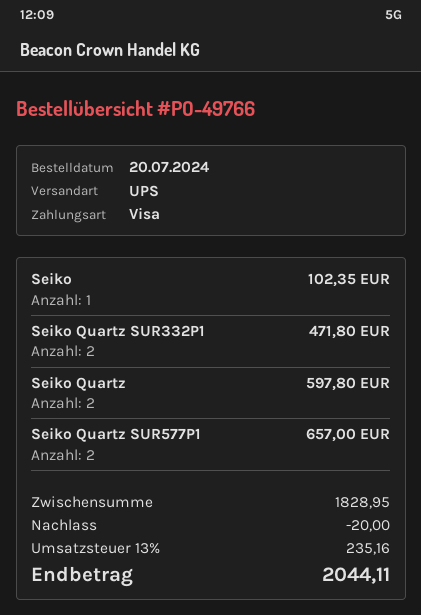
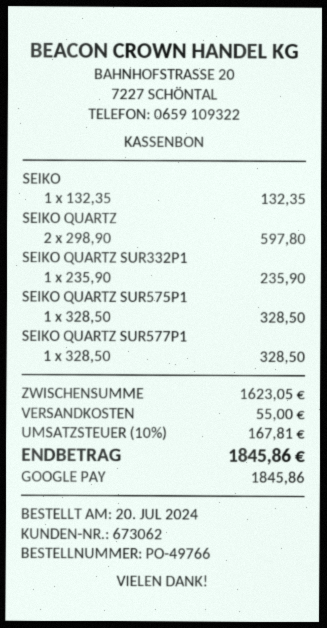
payment method: Visa -> Google Pay
Seiko: 1 for 102.35 -> 1 for 132.35
Seiko Quartz SUR332P1: 2 for 471.80 -> 1 for 235.90
Seiko Quartz SUR577P1: 2 for 657.00 -> 1 for 328.50
SEIKO QUARTZ SUR575P1: none -> 1 for 328.50
subtotal: 1828.95 -> 1623.05
discount: 20.00 -> none
shipping: none -> 55.00
tax: 13% = 235.16 -> 10% = 167.81
total: 2044.11 -> 1845.86

